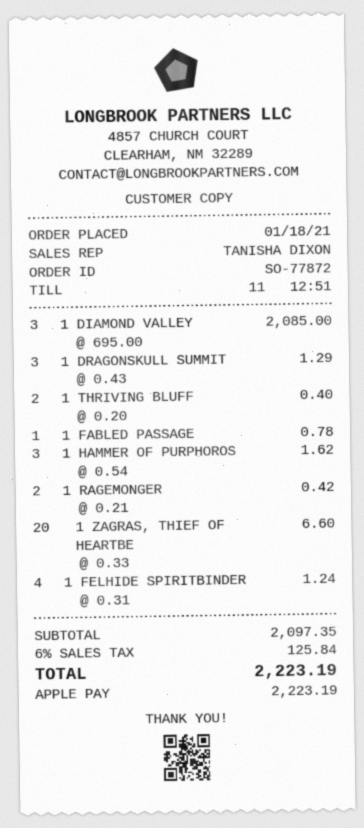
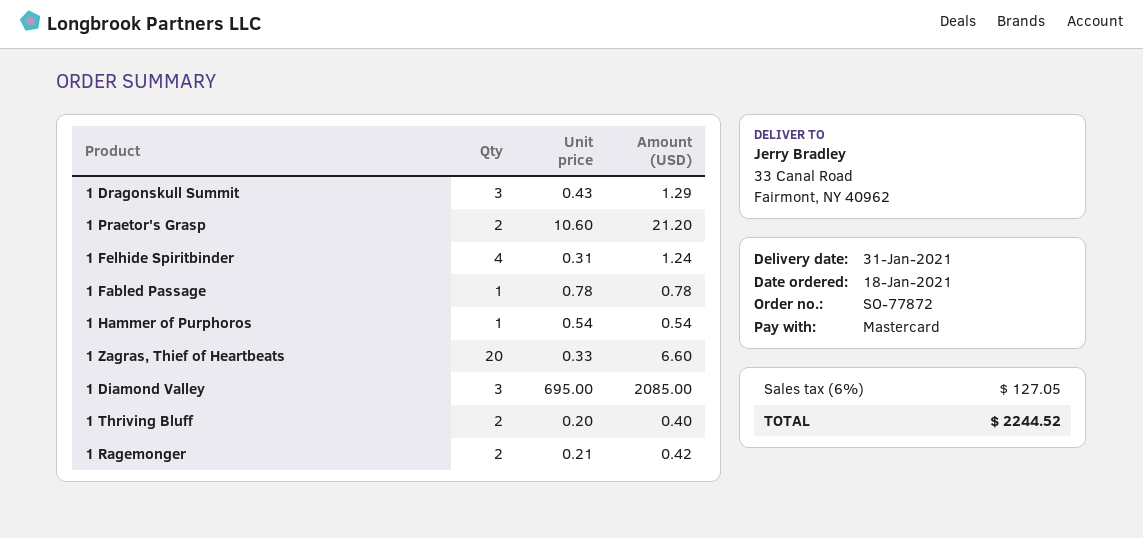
payment method: Apple Pay -> Mastercard
1 HAMMER OF PURPHOROS: 3 x 0.54 = 1.62 -> 1 x 0.54 = 0.54
1 Praetor's Grasp: none -> 2 x 10.60 = 21.20
tax: 6% = 125.84 -> 6% = 127.05
total: 2223.19 -> 2244.52

